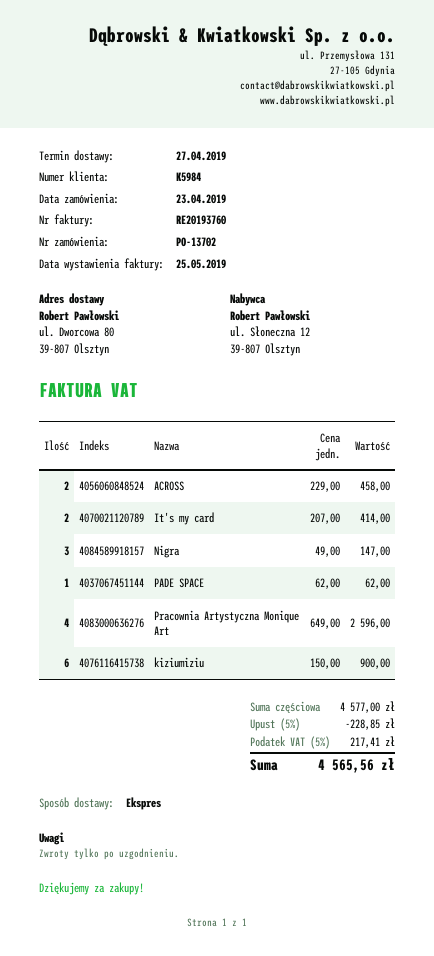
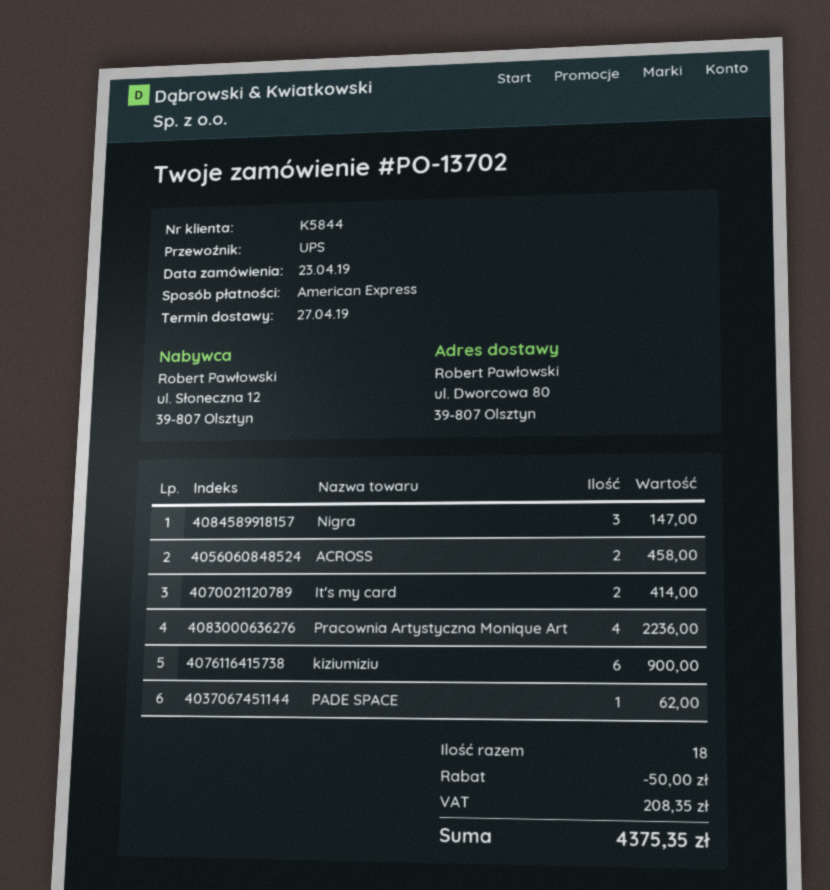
customer number: K5984 -> K5844
shipping method: express -> UPS
Pracownia Artystyczna Monique Art: 4 for 2596.00 -> 4 for 2236.00
discount: 228.85 -> 50.00
tax: 217.41 -> 208.35
total: 4565.56 -> 4375.35

